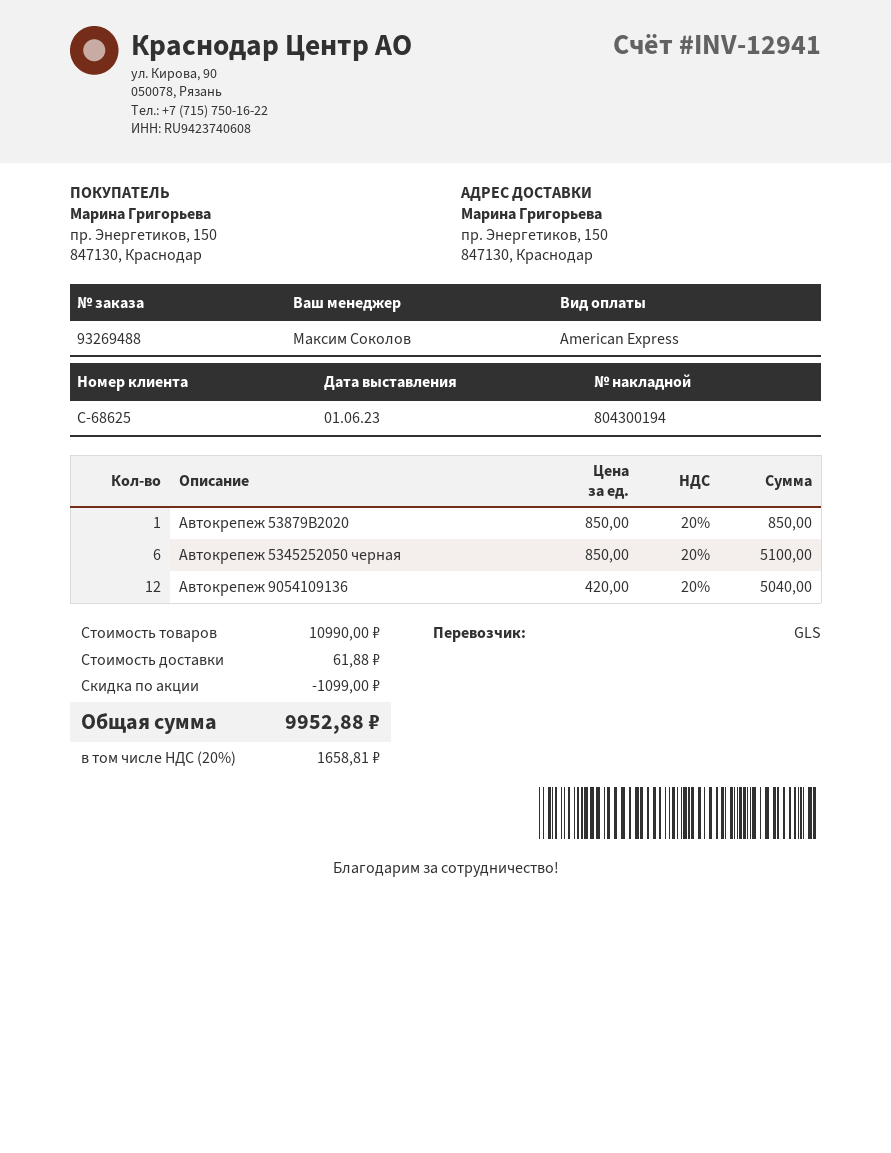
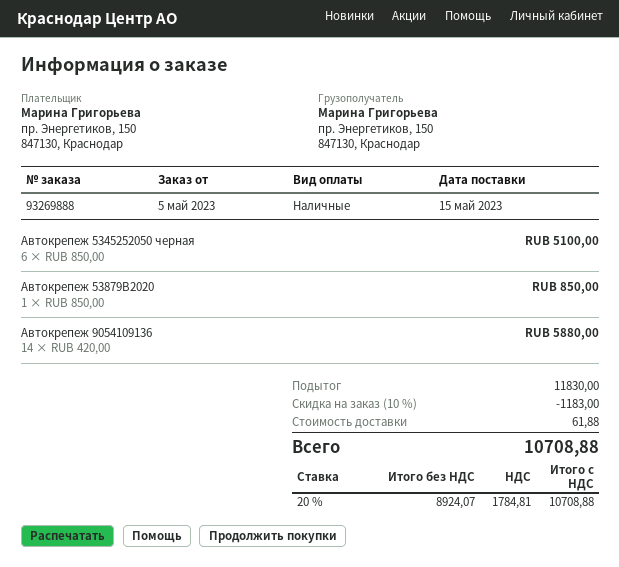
order number: 93269488 -> 93269888
payment method: American Express -> cash
Автокрепеж 9054109136: 12 x 420.00 = 5040.00 -> 14 x 420.00 = 5880.00
subtotal: 10990.00 -> 11830.00
discount: 1099.00 -> 1183.00
tax: 20% = 1658.81 -> 20% = 1784.81
total: 9952.88 -> 10708.88

